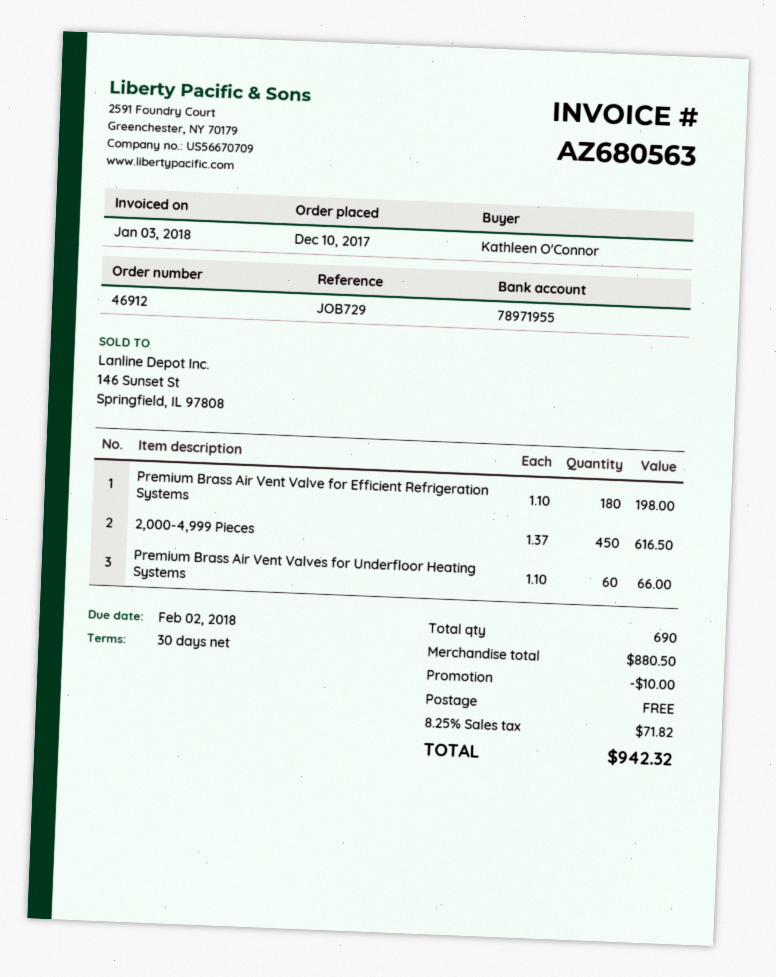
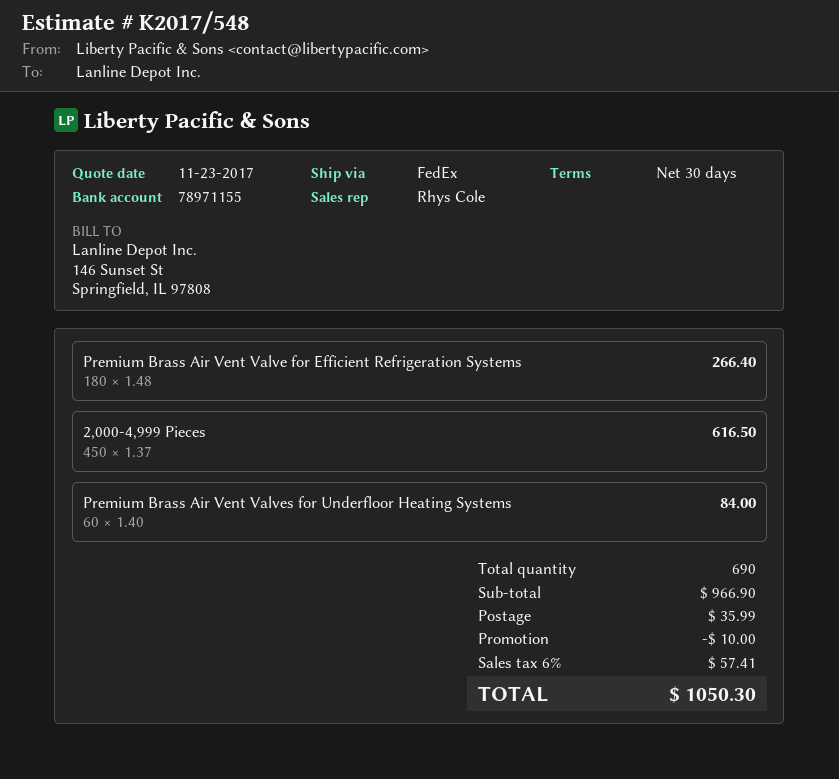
bank account: 78971955 -> 78971155
Premium Brass Air Vent Valve for Efficient Refrigeration Systems: 180 x 1.10 = 198.00 -> 180 x 1.48 = 266.40
Premium Brass Air Vent Valves for Underfloor Heating Systems: 60 x 1.10 = 66.00 -> 60 x 1.40 = 84.00
subtotal: 880.50 -> 966.90
shipping: 0.00 -> 35.99
tax: 8.25% = 71.82 -> 6% = 57.41
total: 942.32 -> 1050.30

